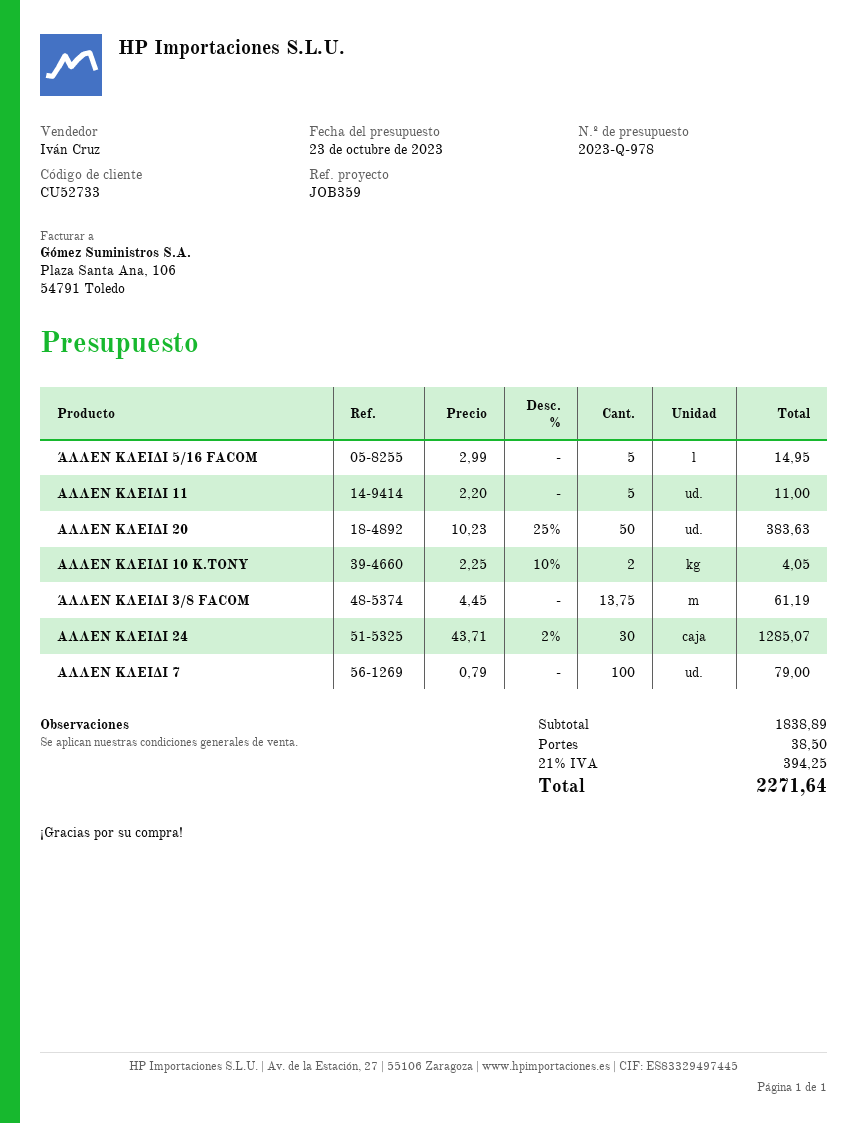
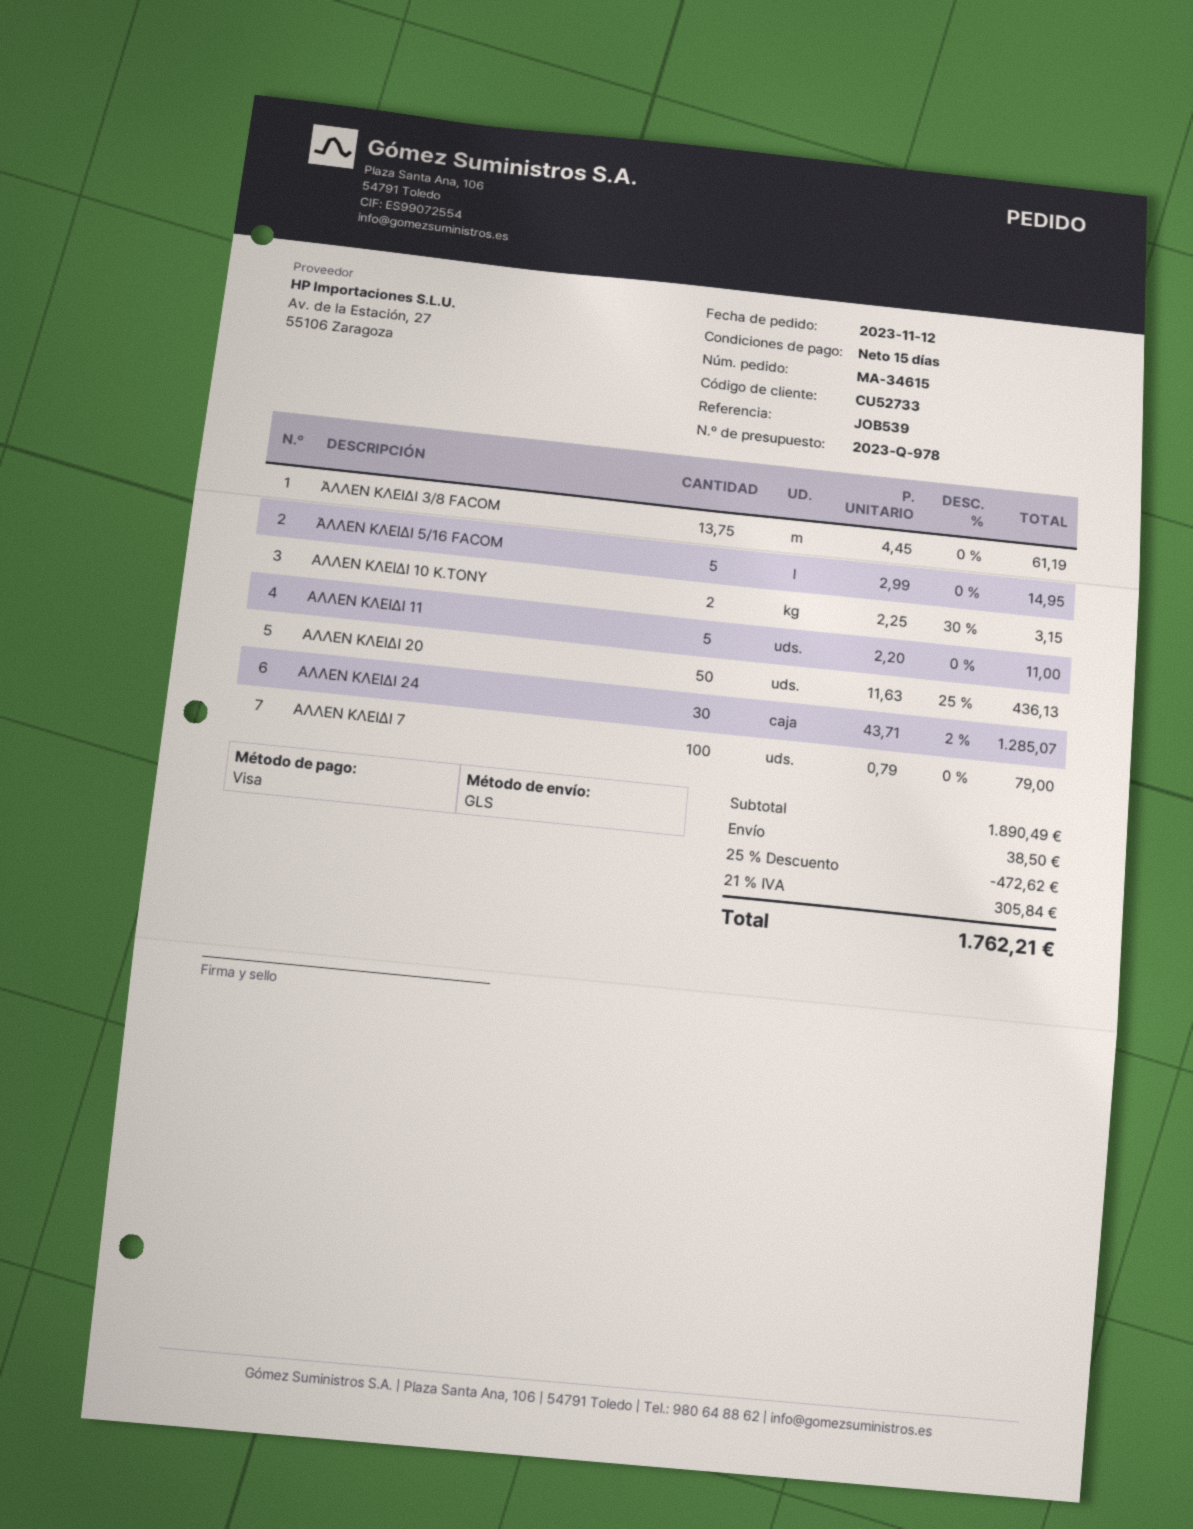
reference: JOB359 -> JOB539
ΑΛΛΕΝ ΚΛΕΙΔΙ 20: 50 x 10.23 - 25% = 383.63 -> 50 x 11.63 - 25% = 436.13
ΑΛΛΕΝ ΚΛΕΙΔΙ 10 K.TONY: 2 x 2.25 - 10% = 4.05 -> 2 x 2.25 - 30% = 3.15
subtotal: 1838.89 -> 1890.49
discount: none -> 25% = 472.62
tax: 21% = 394.25 -> 21% = 305.84
total: 2271.64 -> 1762.21

